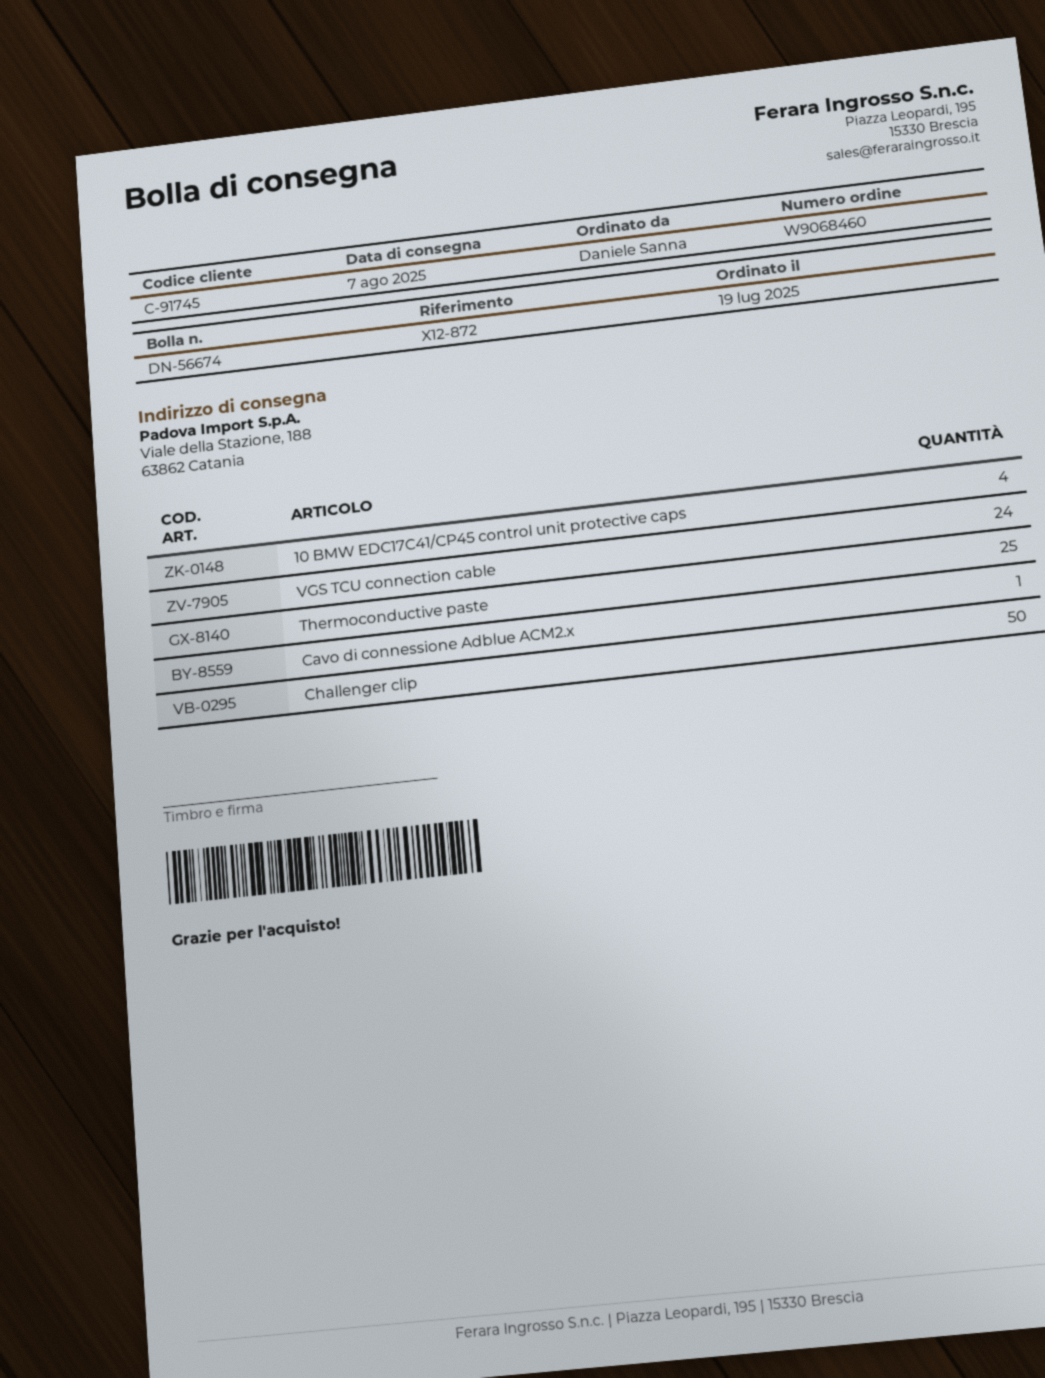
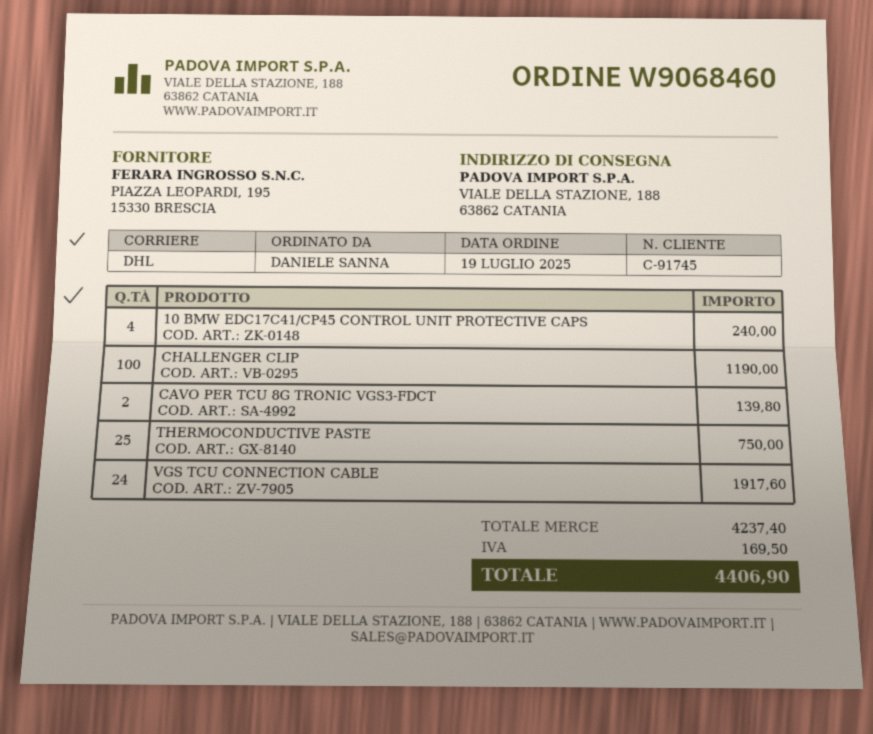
Cavo di connessione Adblue ACM2.x: 1 -> none
Challenger clip: 50 -> 100
CAVO PER TCU 8G TRONIC VGS3-FDCT: none -> 2

